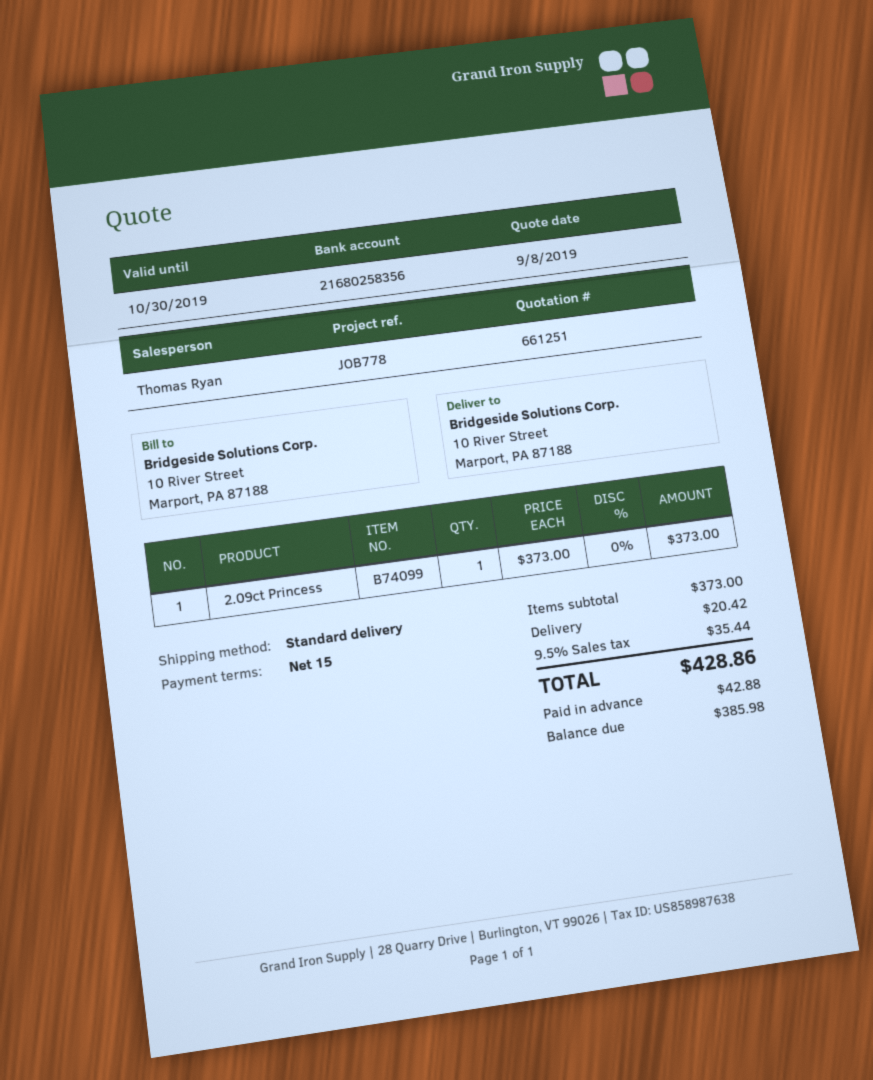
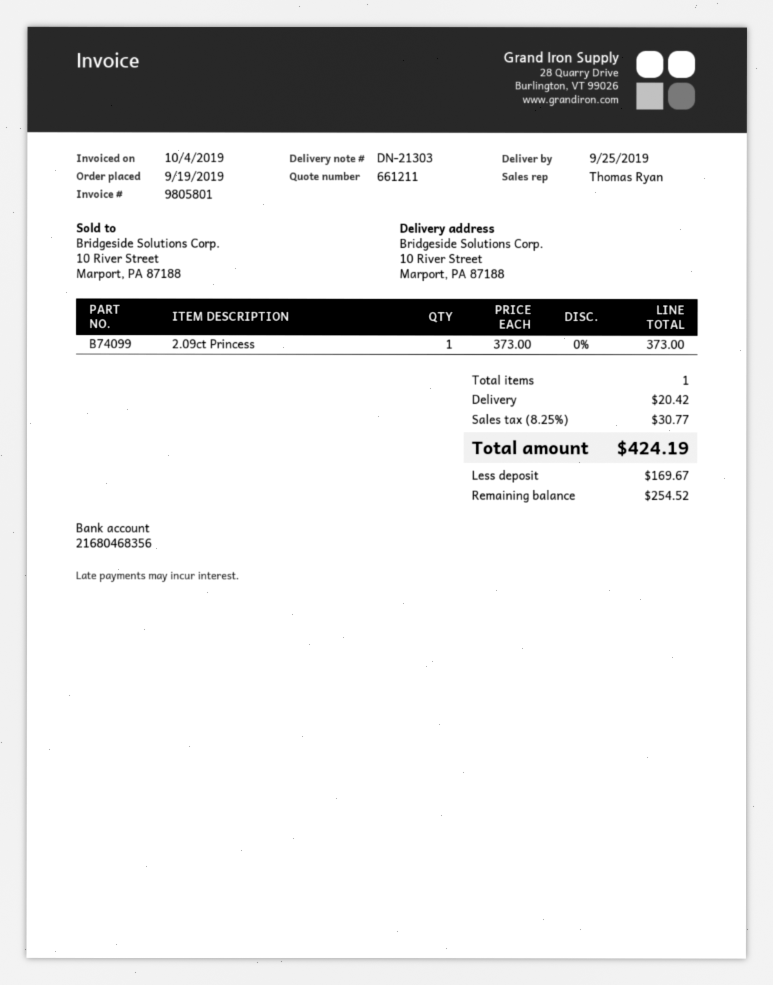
quote number: 661251 -> 661211
bank account: 21680258356 -> 21680468356
tax: 9.5% = 35.44 -> 8.25% = 30.77
total: 428.86 -> 424.19
deposit: 42.88 -> 169.67
balance: 385.98 -> 254.52

